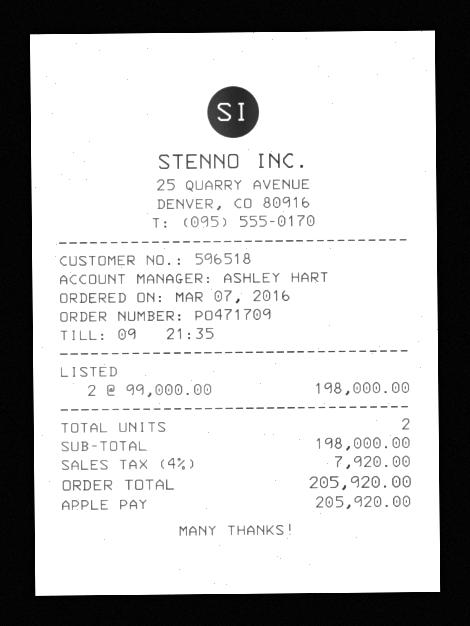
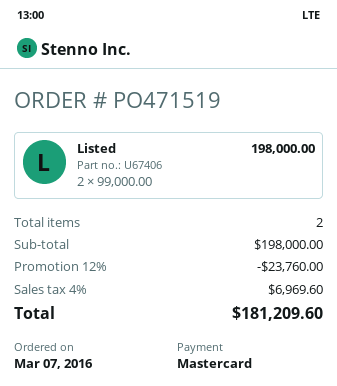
order number: PO471709 -> PO471519
payment method: Apple Pay -> Mastercard
discount: none -> 12% = 23760.00
tax: 4% = 7920.00 -> 4% = 6969.60
total: 205920.00 -> 181209.60

